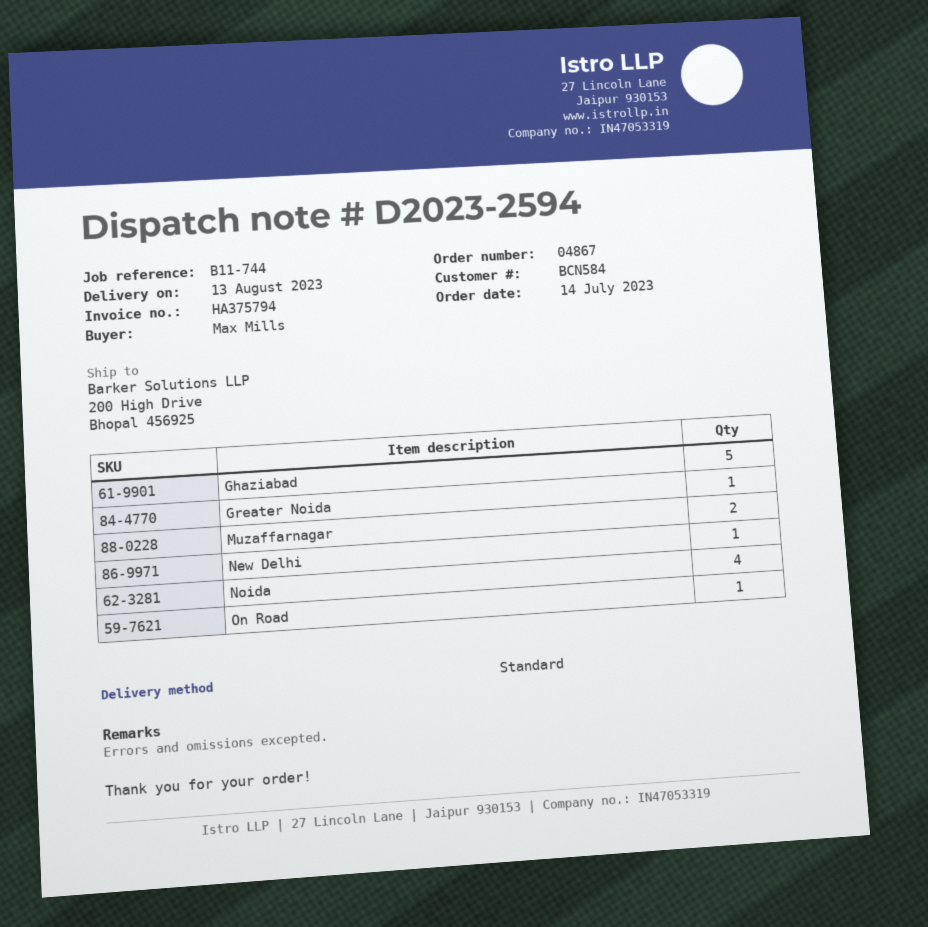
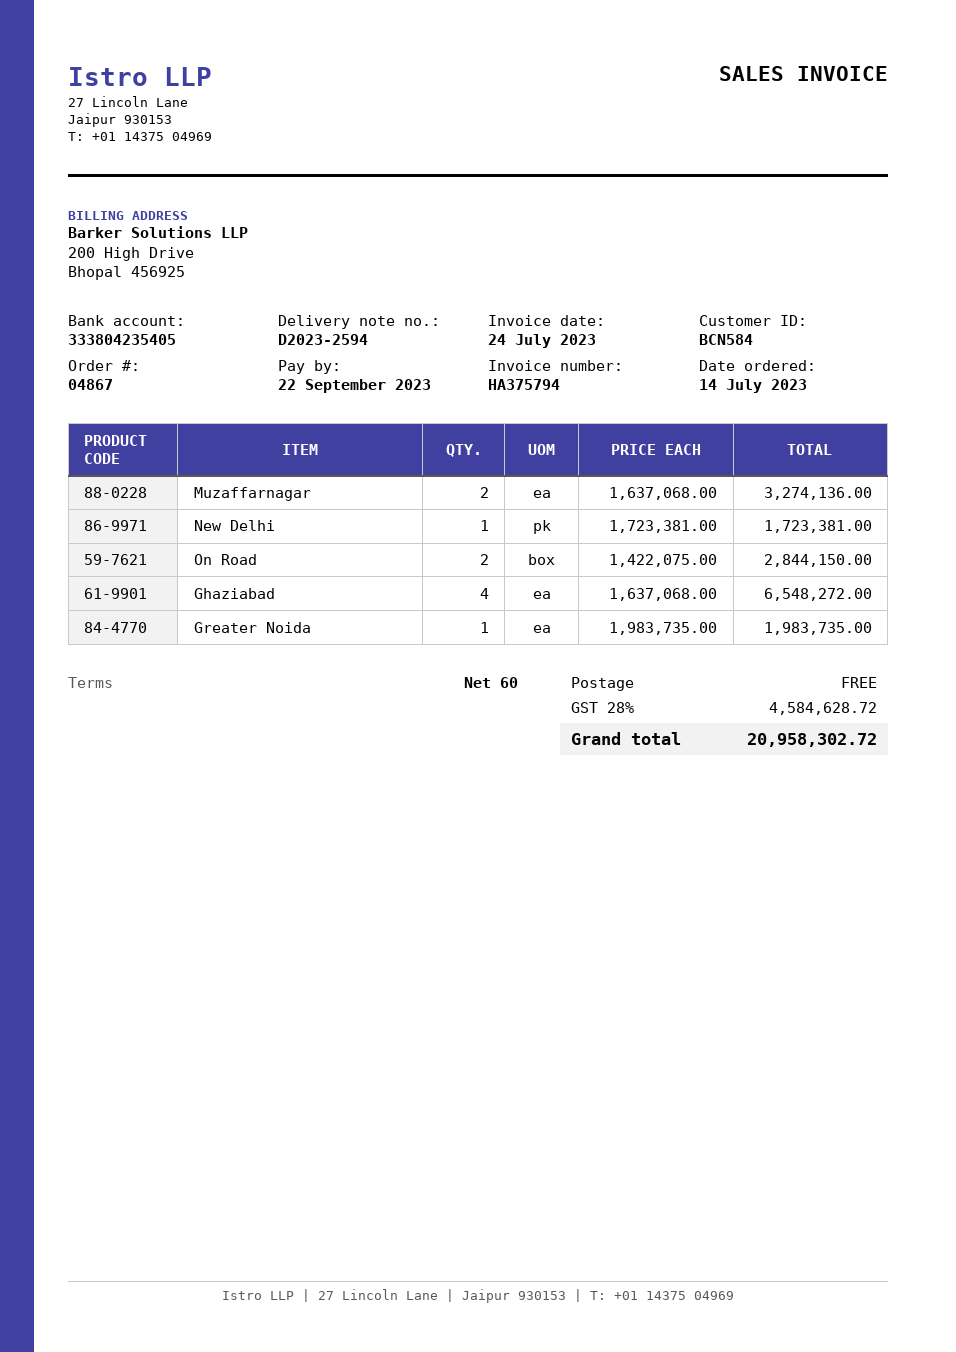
Ghaziabad: 5 -> 4
Noida: 4 -> none
On Road: 1 -> 2

